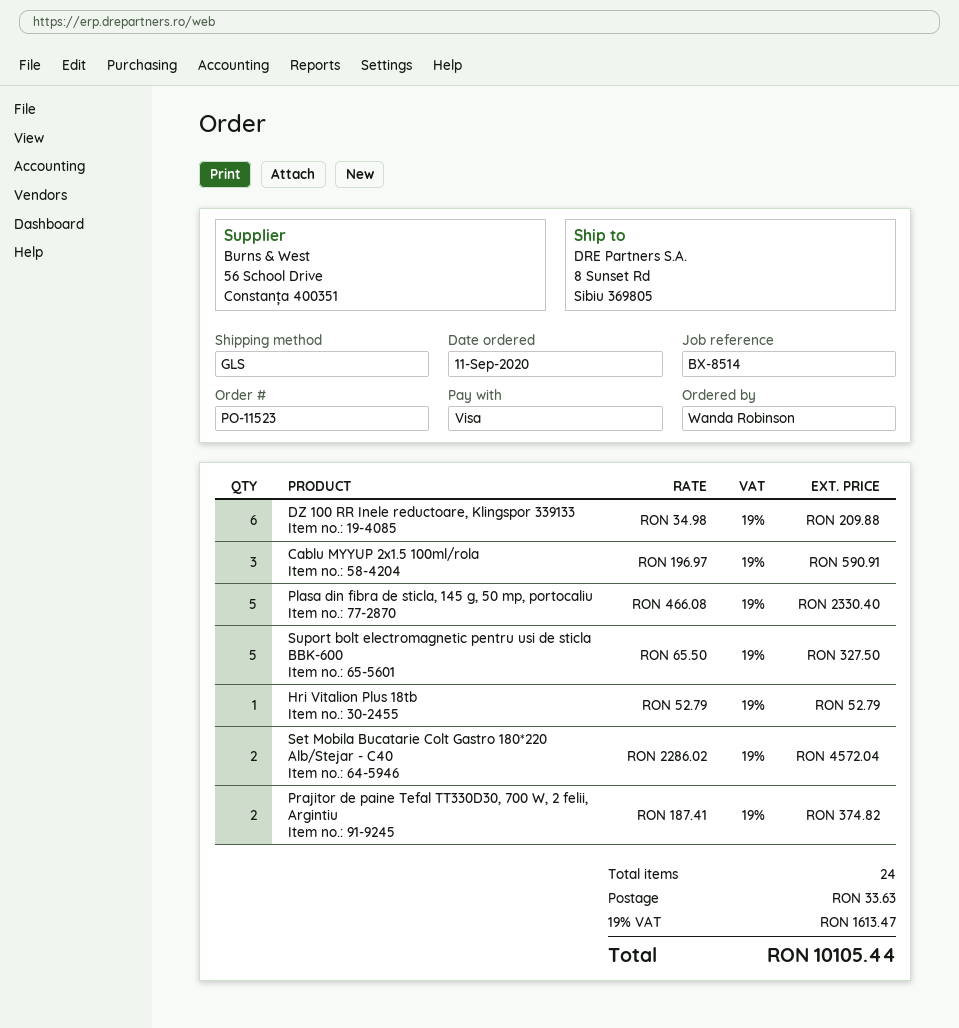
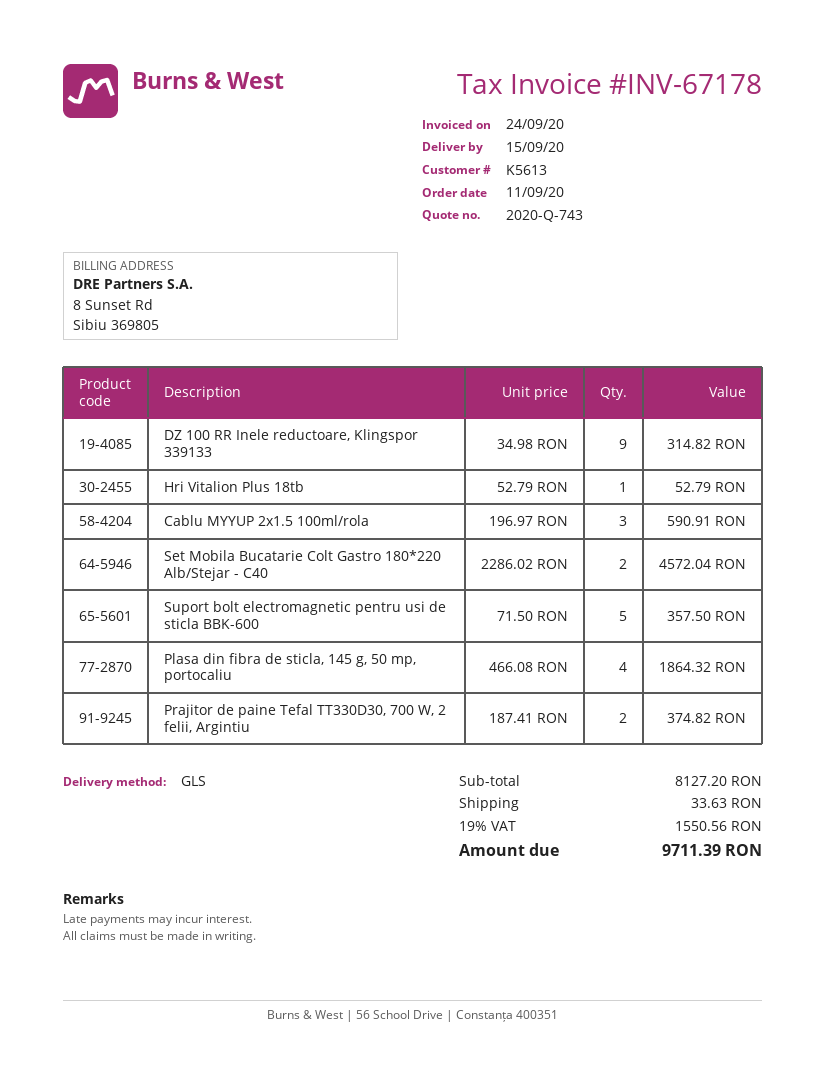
DZ 100 RR Inele reductoare, Klingspor 339133: 6 x 34.98 = 209.88 -> 9 x 34.98 = 314.82
Plasa din fibra de sticla, 145 g, 50 mp, portocaliu: 5 x 466.08 = 2330.40 -> 4 x 466.08 = 1864.32
Suport bolt electromagnetic pentru usi de sticla BBK-600: 5 x 65.50 = 327.50 -> 5 x 71.50 = 357.50
tax: 19% = 1613.47 -> 19% = 1550.56
total: 10105.44 -> 9711.39

